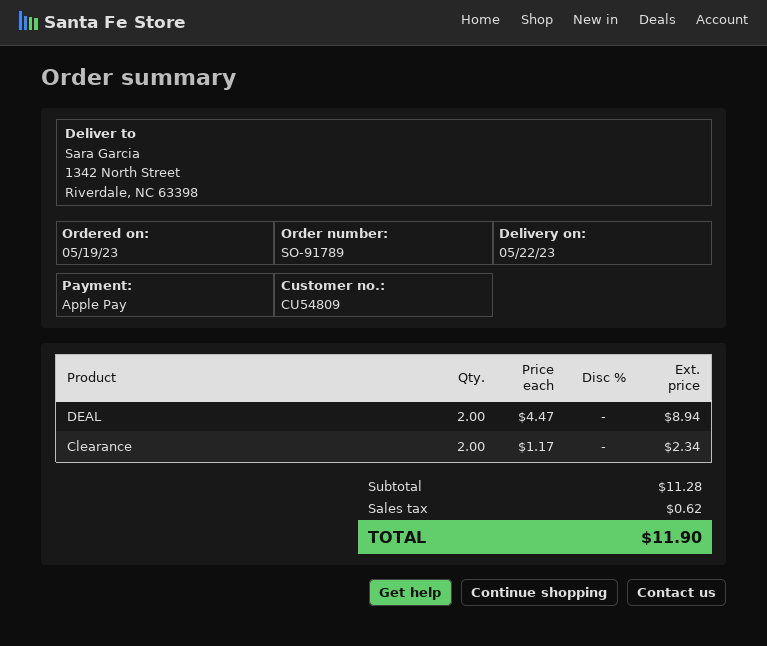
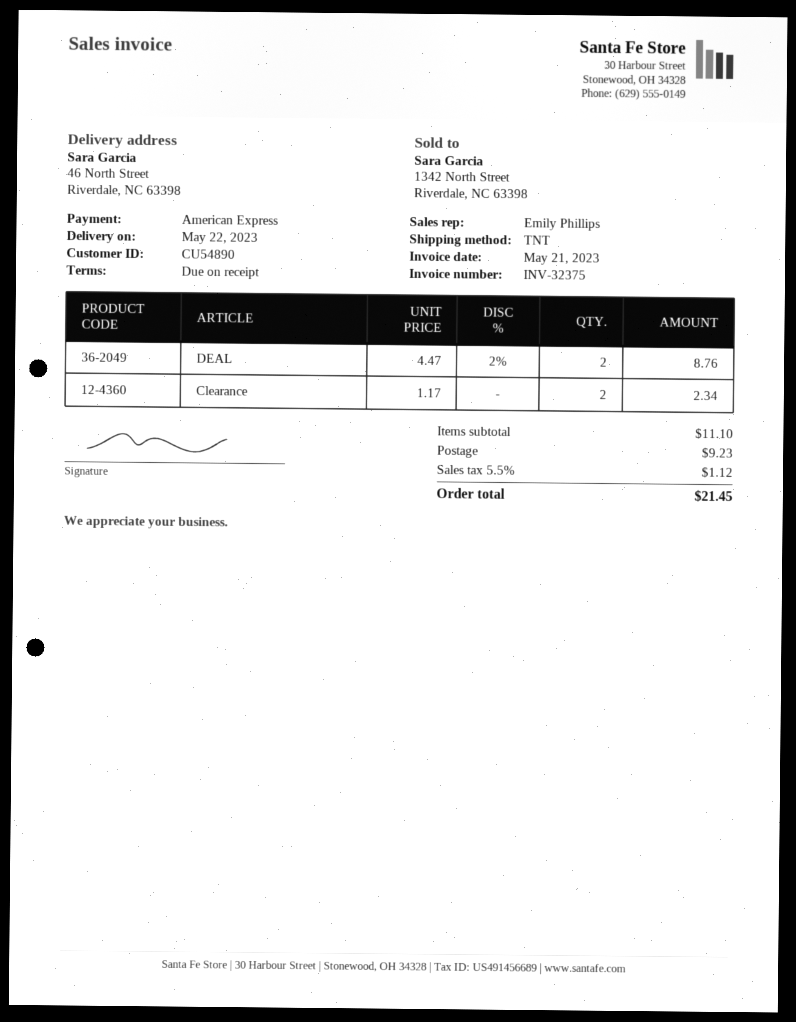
customer number: CU54809 -> CU54890
payment method: Apple Pay -> American Express
ship to: 1342 North Street, Riverdale, NC 63398 -> 46 North Street, Riverdale, NC 63398
DEAL: 2 x 4.47 = 8.94 -> 2 x 4.47 - 2% = 8.76
subtotal: 11.28 -> 11.10
shipping: none -> 9.23
tax: 0.62 -> 1.12
total: 11.90 -> 21.45

